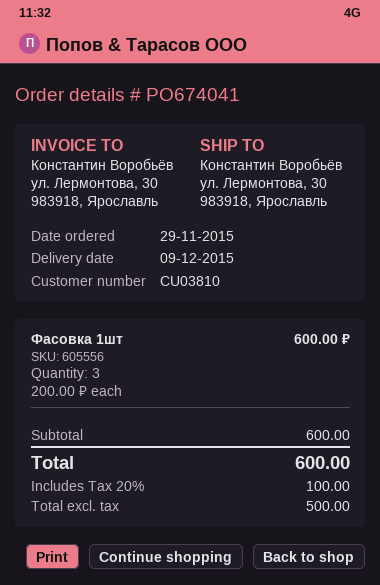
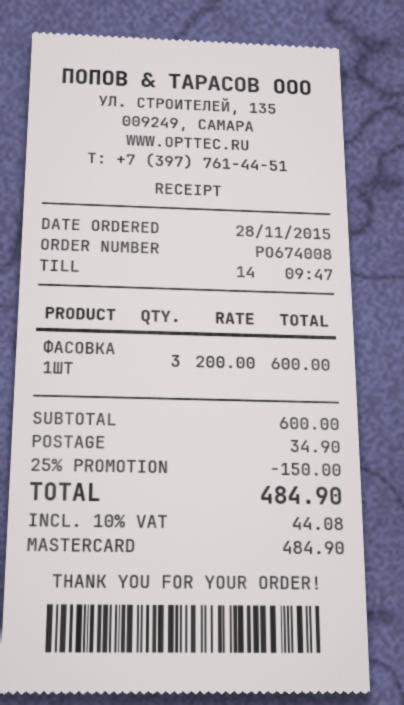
order number: PO674041 -> PO674008
order date: 2015-11-29 -> 2015-11-28
discount: none -> 25% = 150.00
shipping: none -> 34.90
tax: 20% = 100.00 -> 10% = 44.08
total: 600.00 -> 484.90

